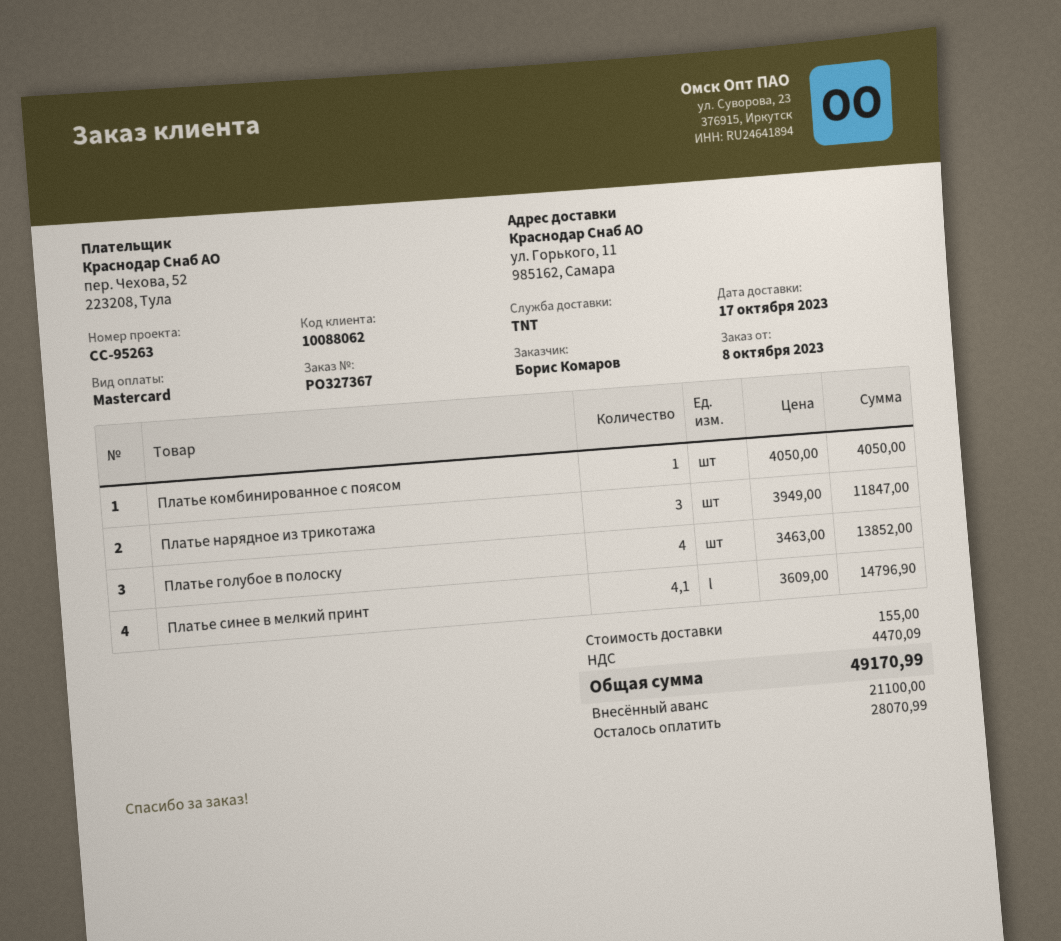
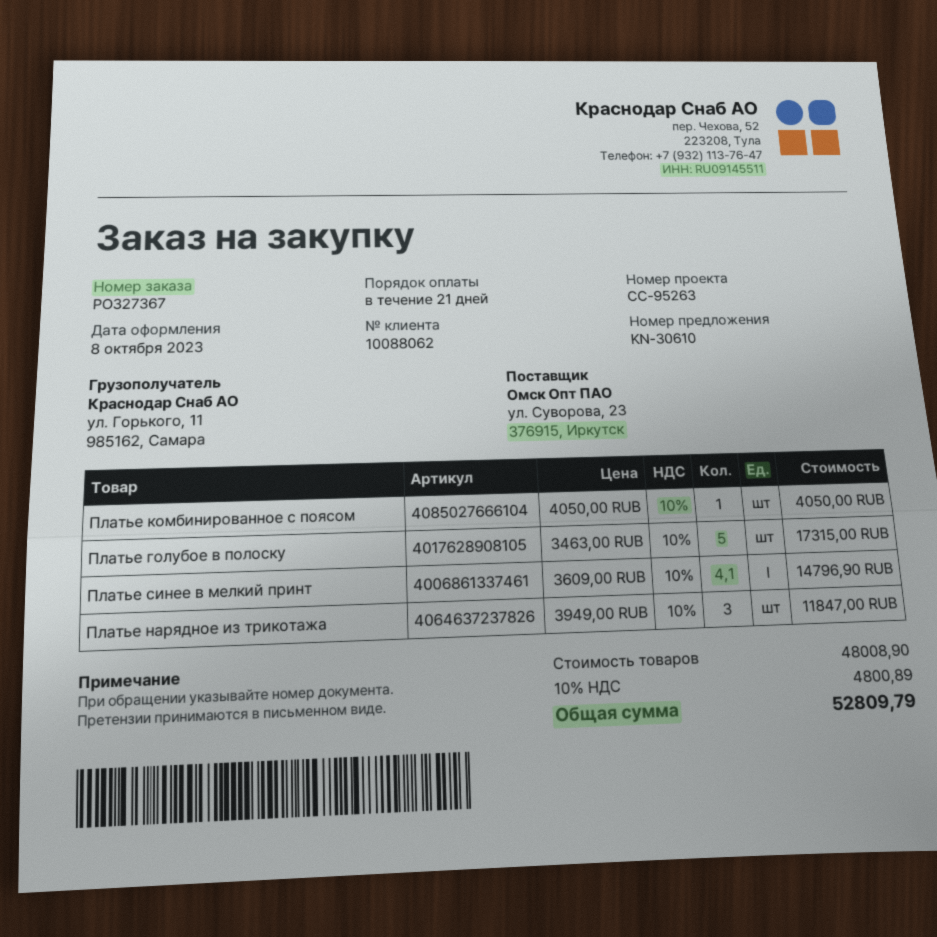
Платье голубое в полоску: 4 x 3463.00 = 13852.00 -> 5 x 3463.00 = 17315.00
shipping: 155.00 -> none
tax: 4470.09 -> 4800.89
total: 49170.99 -> 52809.79

